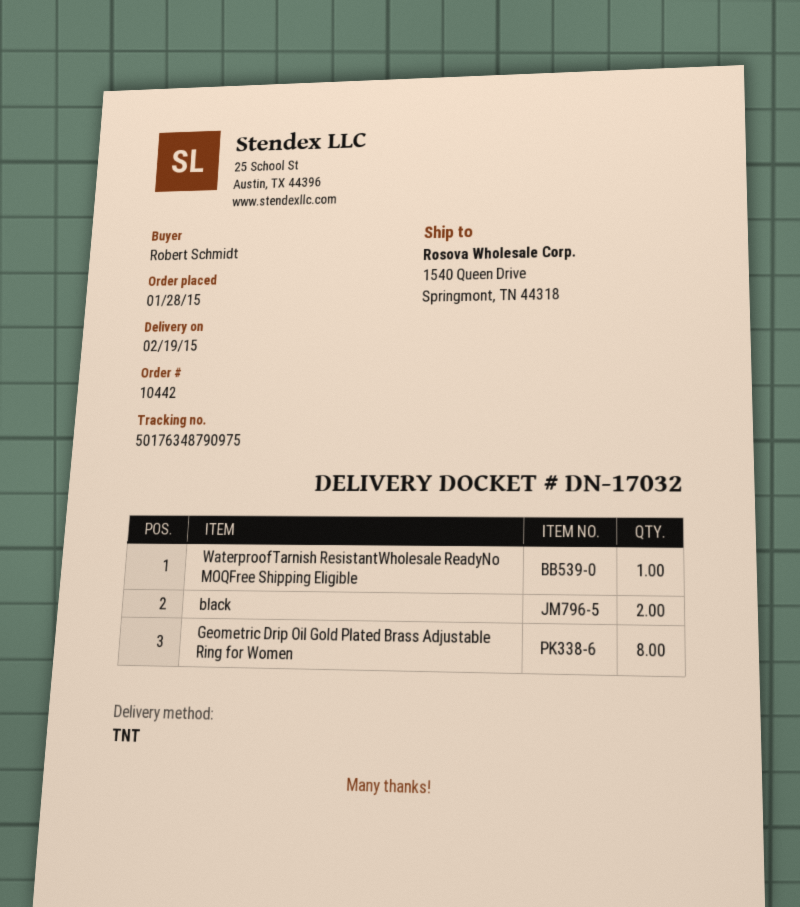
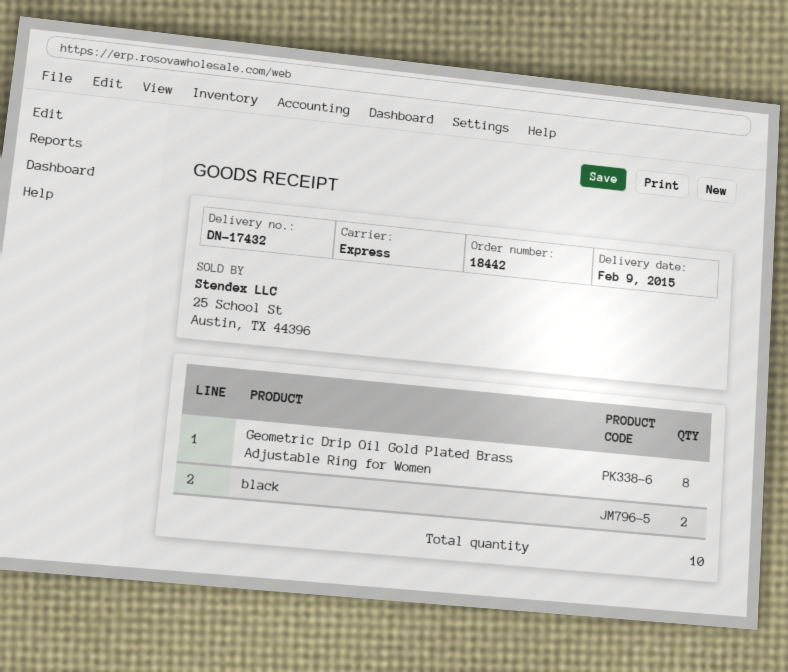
order number: 10442 -> 18442
delivery note number: DN-17032 -> DN-17432
delivery date: 2015-02-19 -> 2015-02-09
shipping method: TNT -> express
WaterproofTarnish ResistantWholesale ReadyNo MOQFree Shipping Eligible: 1 -> none

